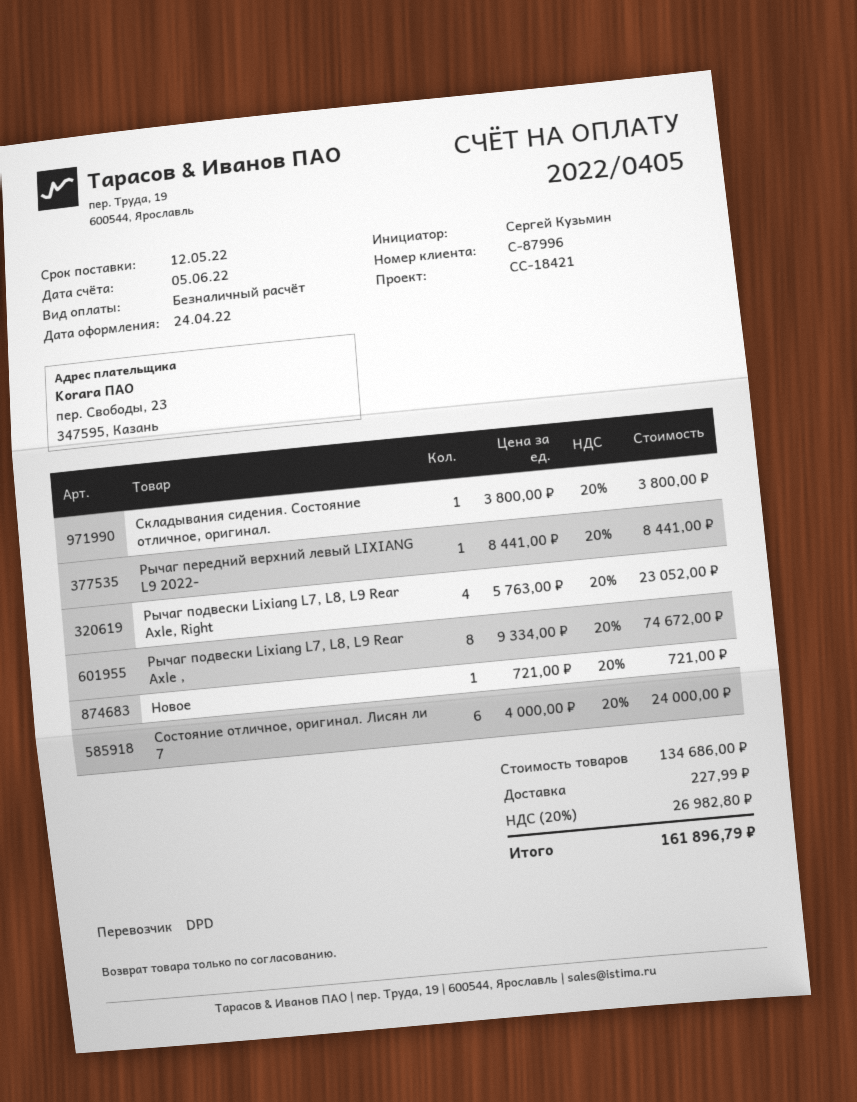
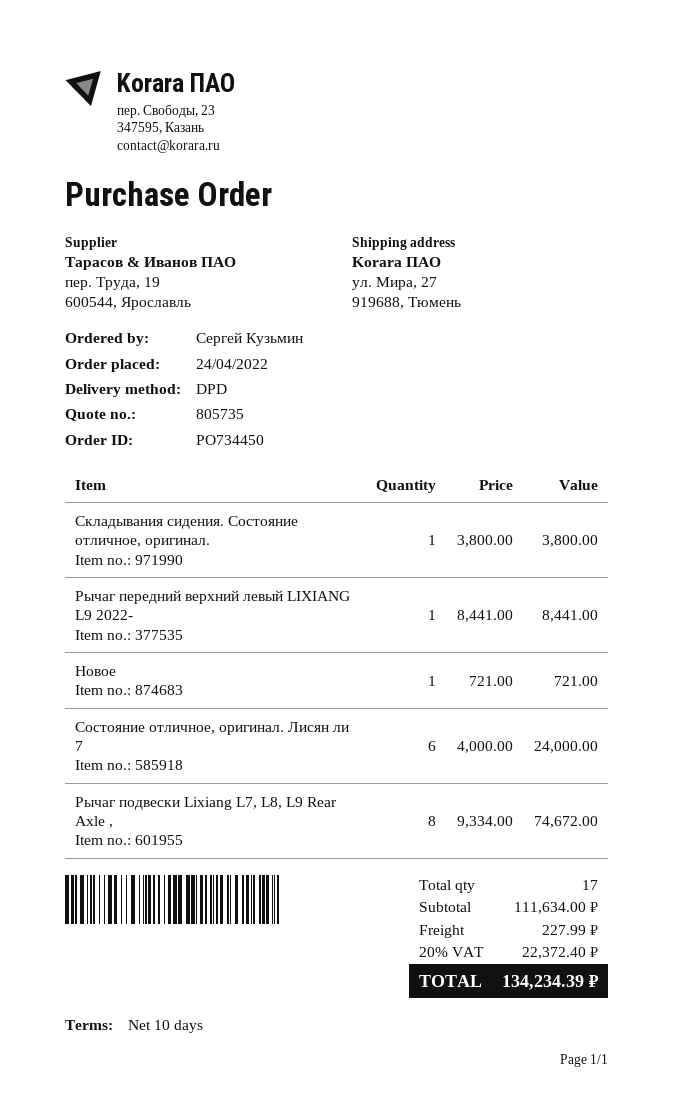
Рычаг подвески Lixiang L7, L8, L9 Rear Axle, Right: 4 x 5763.00 = 23052.00 -> none
subtotal: 134686.00 -> 111634.00
tax: 20% = 26982.80 -> 20% = 22372.40
total: 161896.79 -> 134234.39

